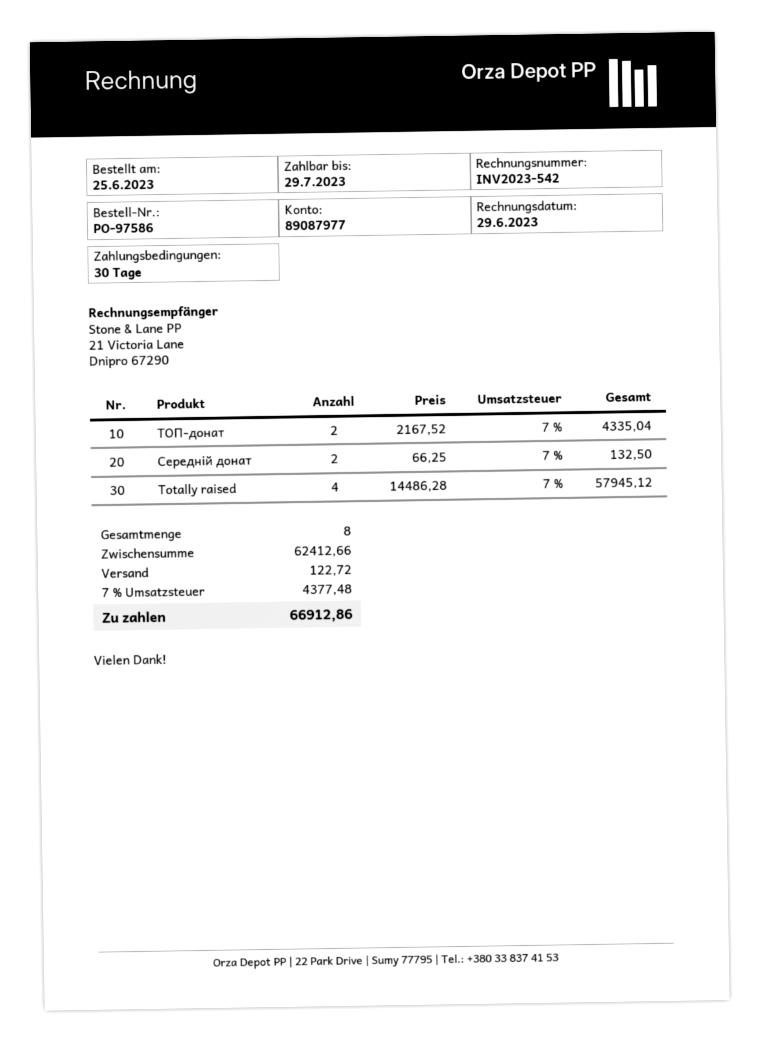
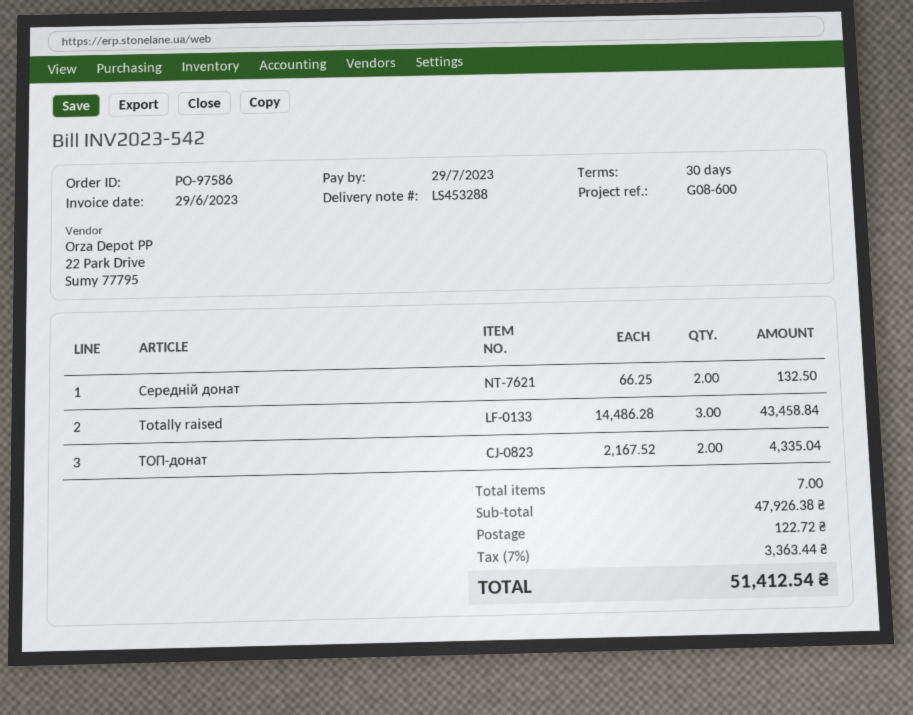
Totally raised: 4 x 14486.28 = 57945.12 -> 3 x 14486.28 = 43458.84
total quantity: 8 -> 7
subtotal: 62412.66 -> 47926.38
tax: 7% = 4377.48 -> 7% = 3363.44
total: 66912.86 -> 51412.54

